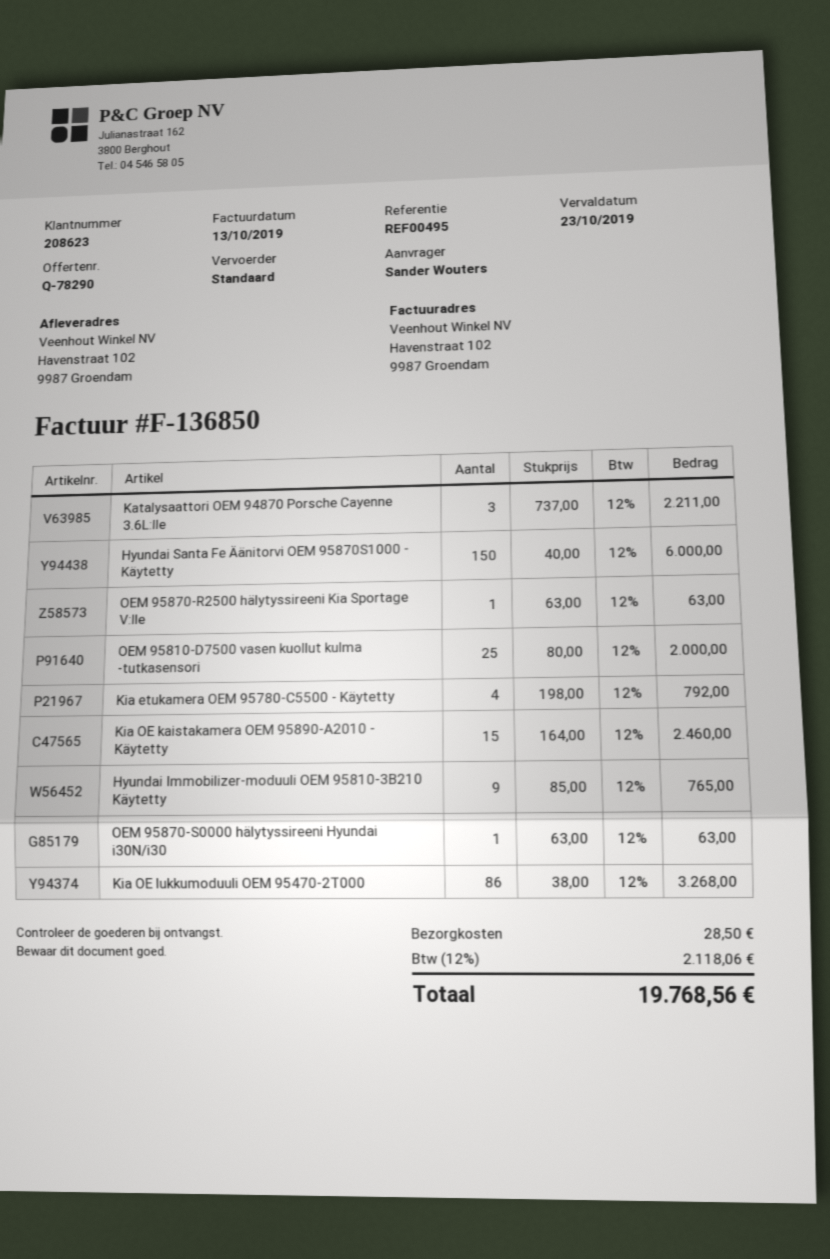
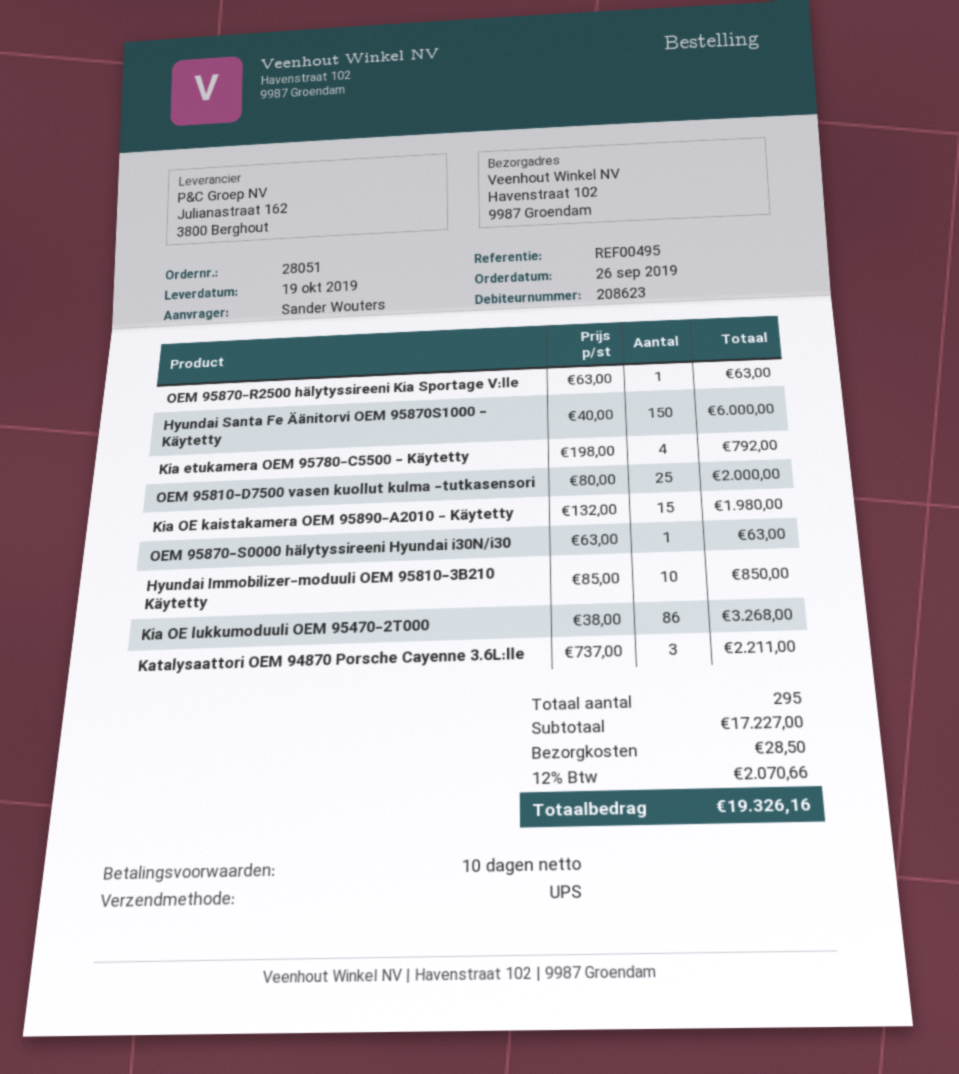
shipping method: standard -> UPS
Kia OE kaistakamera OEM 95890-A2010 - Käytetty: 15 x 164.00 = 2460.00 -> 15 x 132.00 = 1980.00
Hyundai Immobilizer-moduuli OEM 95810-3B210 Käytetty: 9 x 85.00 = 765.00 -> 10 x 85.00 = 850.00
tax: 12% = 2118.06 -> 12% = 2070.66
total: 19768.56 -> 19326.16

